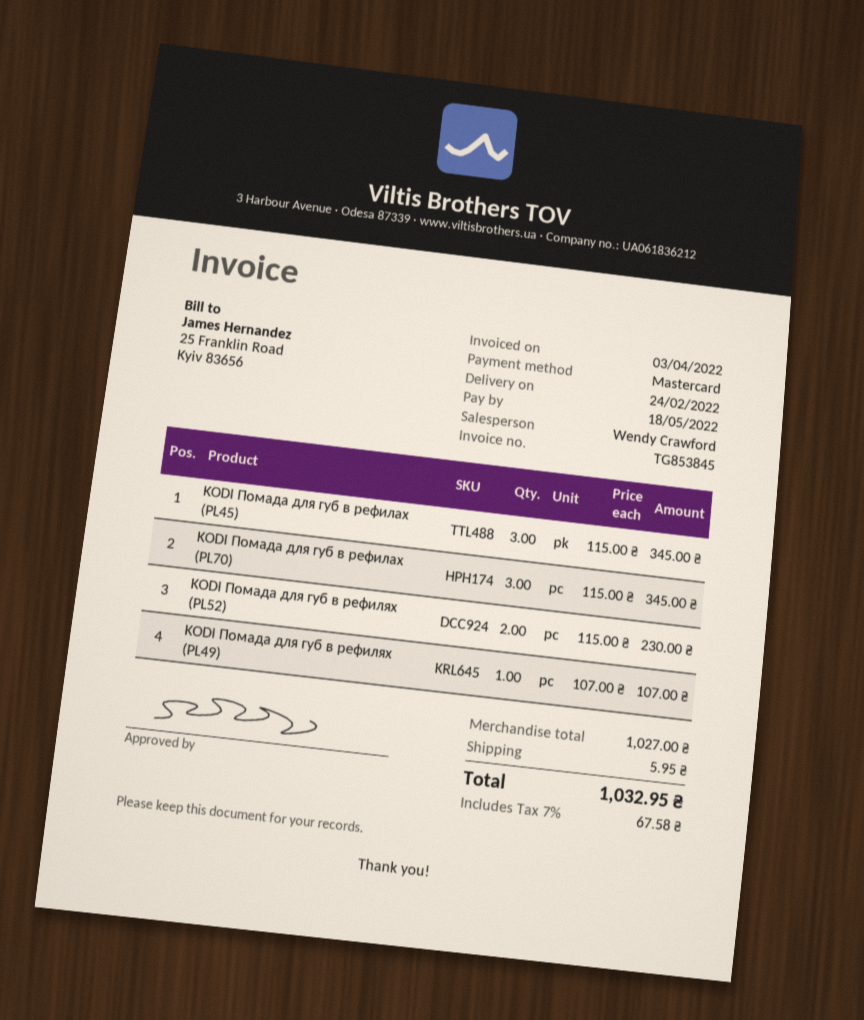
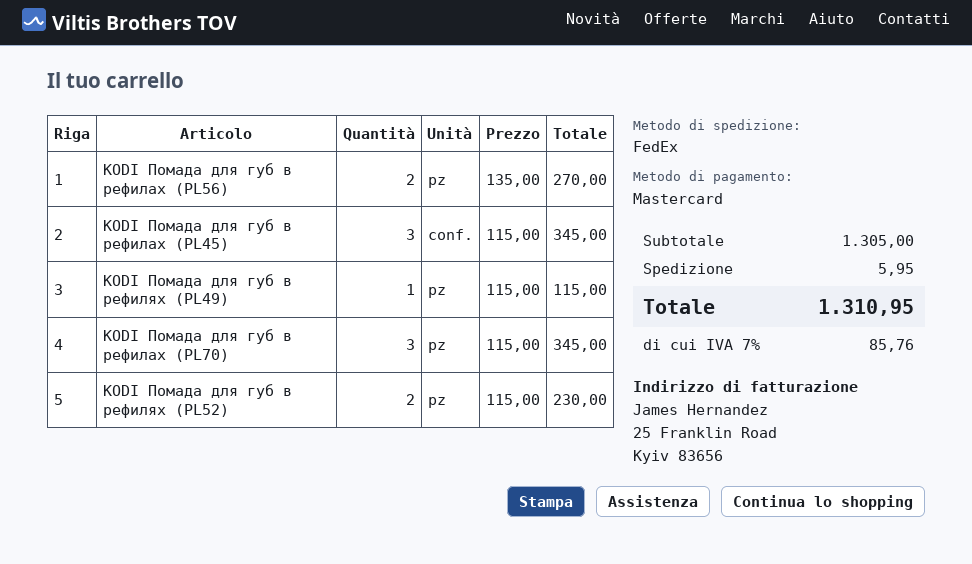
KODI Помада для губ в рефилях (PL49): 1 x 107.00 = 107.00 -> 1 x 115.00 = 115.00
KODI Помада для губ в рефилах (PL56): none -> 2 x 135.00 = 270.00
subtotal: 1027.00 -> 1305.00
tax: 7% = 67.58 -> 7% = 85.76
total: 1032.95 -> 1310.95

